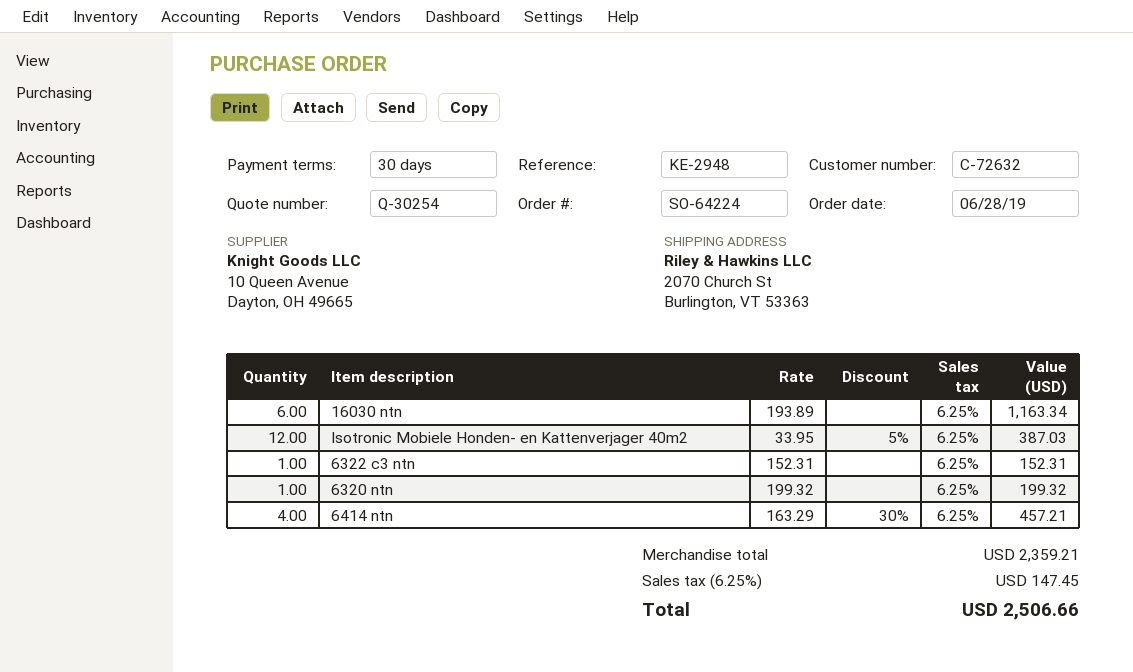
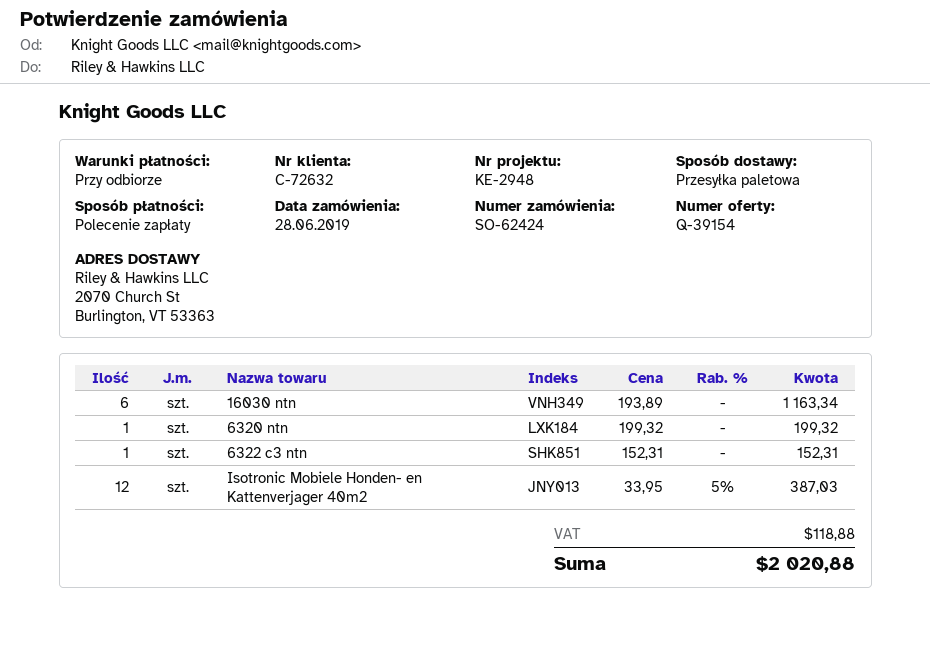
quote number: Q-30254 -> Q-39154
order number: SO-64224 -> SO-62424
payment terms: 30 days -> on receipt
6414 ntn: 4 x 163.29 - 30% = 457.21 -> none
tax: 147.45 -> 118.88
total: 2506.66 -> 2020.88

